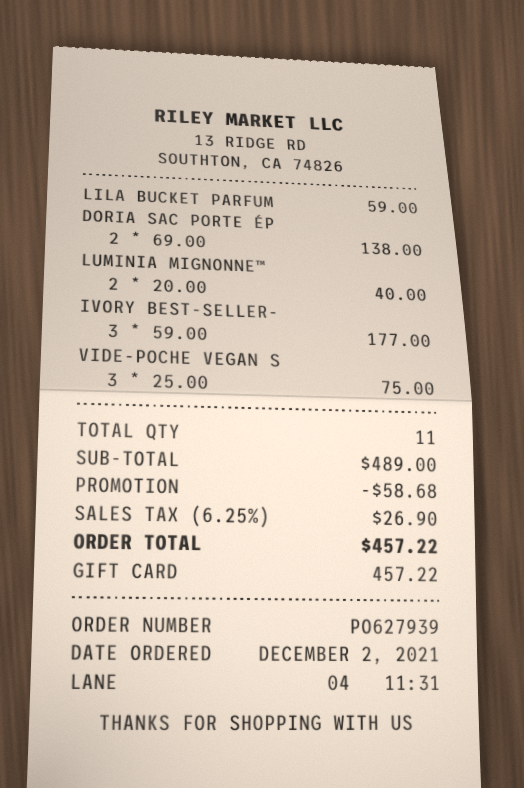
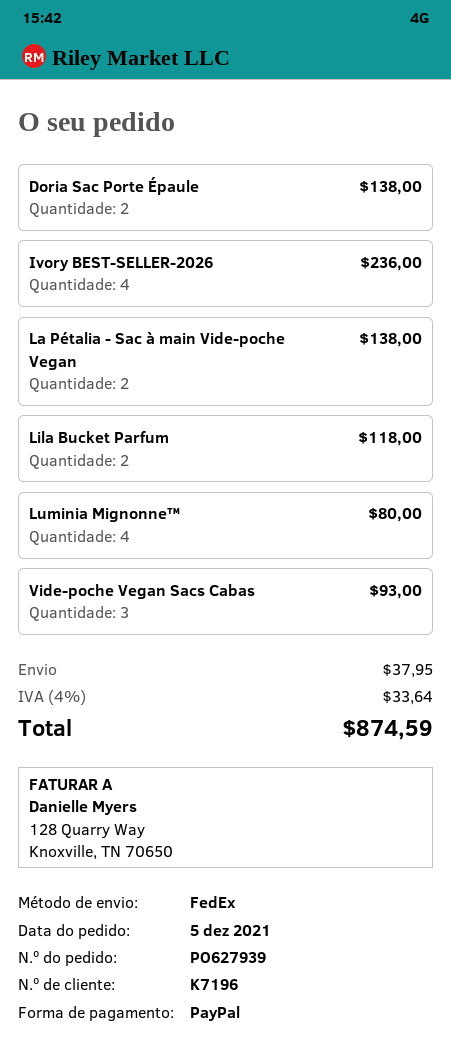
order date: 2021-12-02 -> 2021-12-05
payment method: gift card -> PayPal
LILA BUCKET PARFUM: 1 for 59.00 -> 2 for 118.00
LUMINIA MIGNONNE™: 2 for 40.00 -> 4 for 80.00
IVORY BEST-SELLER-: 3 for 177.00 -> 4 for 236.00
VIDE-POCHE VEGAN S: 3 for 75.00 -> 3 for 93.00
La Pétalia - Sac à main Vide-poche Vegan: none -> 2 for 138.00
discount: 58.68 -> none
shipping: none -> 37.95
tax: 6.25% = 26.90 -> 4% = 33.64
total: 457.22 -> 874.59

